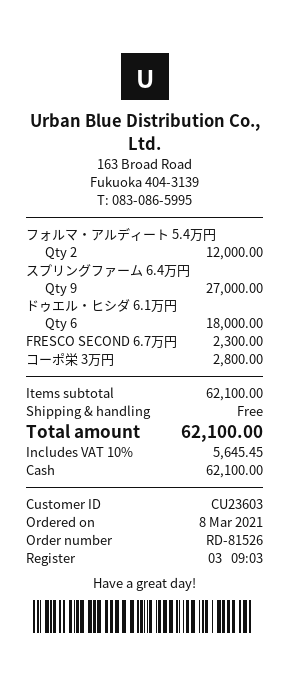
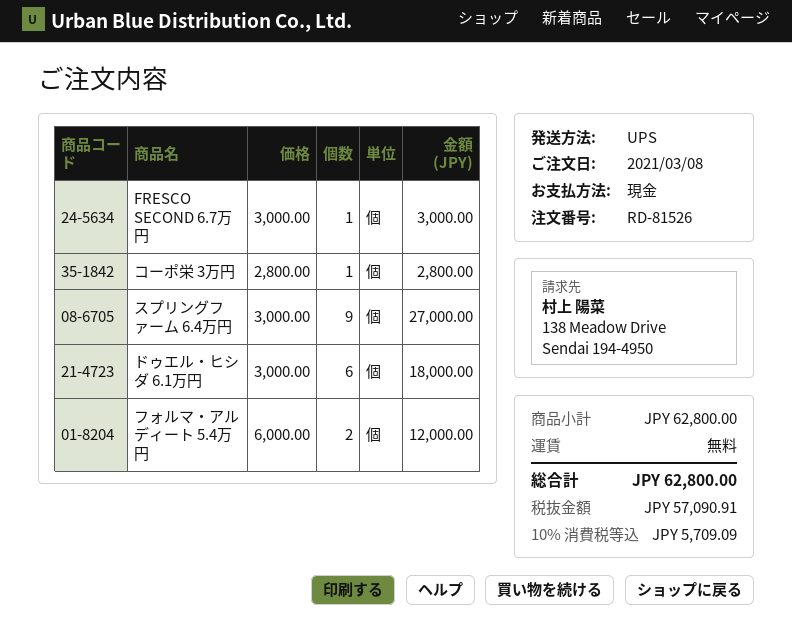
FRESCO SECOND 6.7万円: 1 for 2300.00 -> 1 for 3000.00
subtotal: 62100.00 -> 62800.00
tax: 10% = 5645.45 -> 10% = 5709.09
total: 62100.00 -> 62800.00

